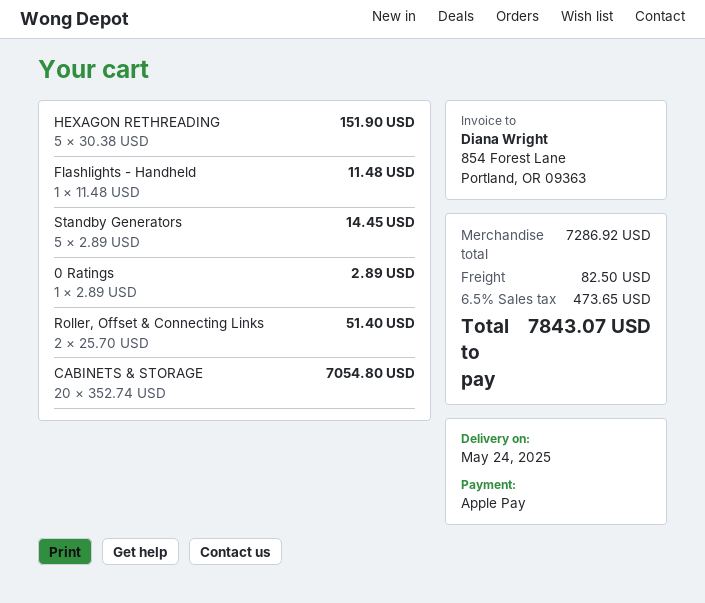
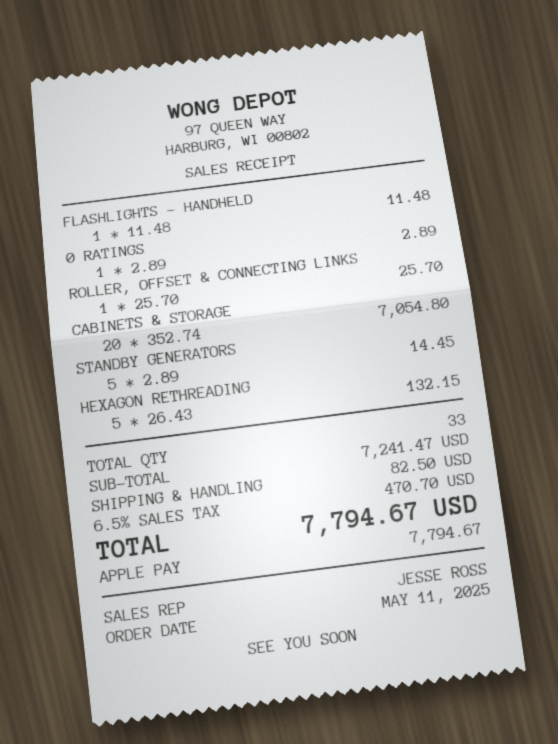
HEXAGON RETHREADING: 5 x 30.38 = 151.90 -> 5 x 26.43 = 132.15
Roller, Offset & Connecting Links: 2 x 25.70 = 51.40 -> 1 x 25.70 = 25.70
subtotal: 7286.92 -> 7241.47
tax: 6.5% = 473.65 -> 6.5% = 470.70
total: 7843.07 -> 7794.67

